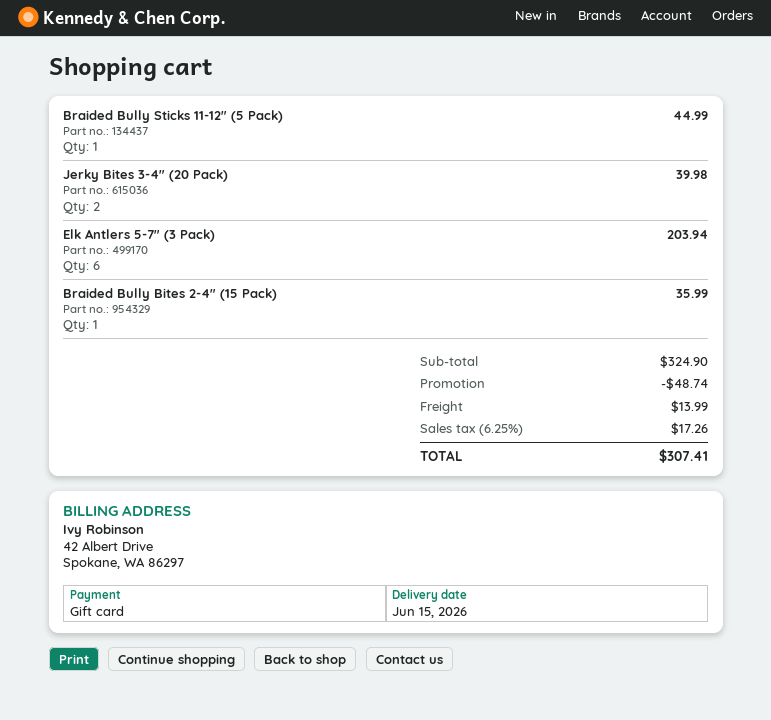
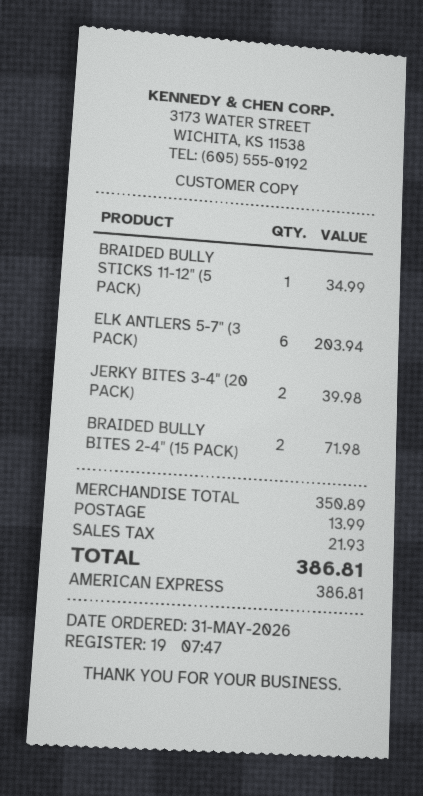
payment method: gift card -> American Express
Braided Bully Sticks 11-12" (5 Pack): 1 for 44.99 -> 1 for 34.99
Braided Bully Bites 2-4" (15 Pack): 1 for 35.99 -> 2 for 71.98
subtotal: 324.90 -> 350.89
discount: 48.74 -> none
tax: 17.26 -> 21.93
total: 307.41 -> 386.81

